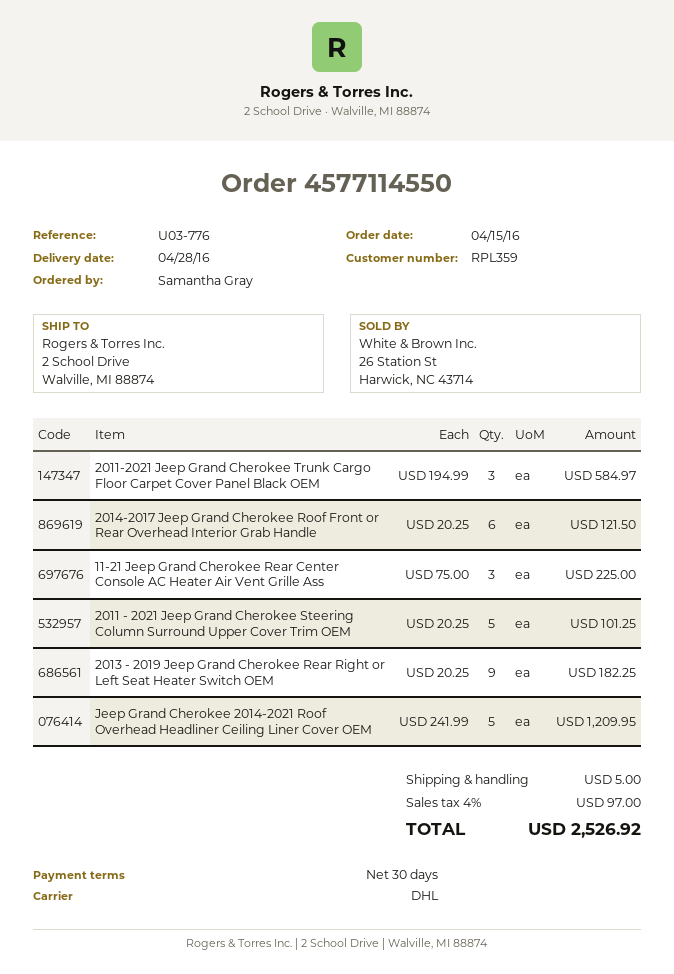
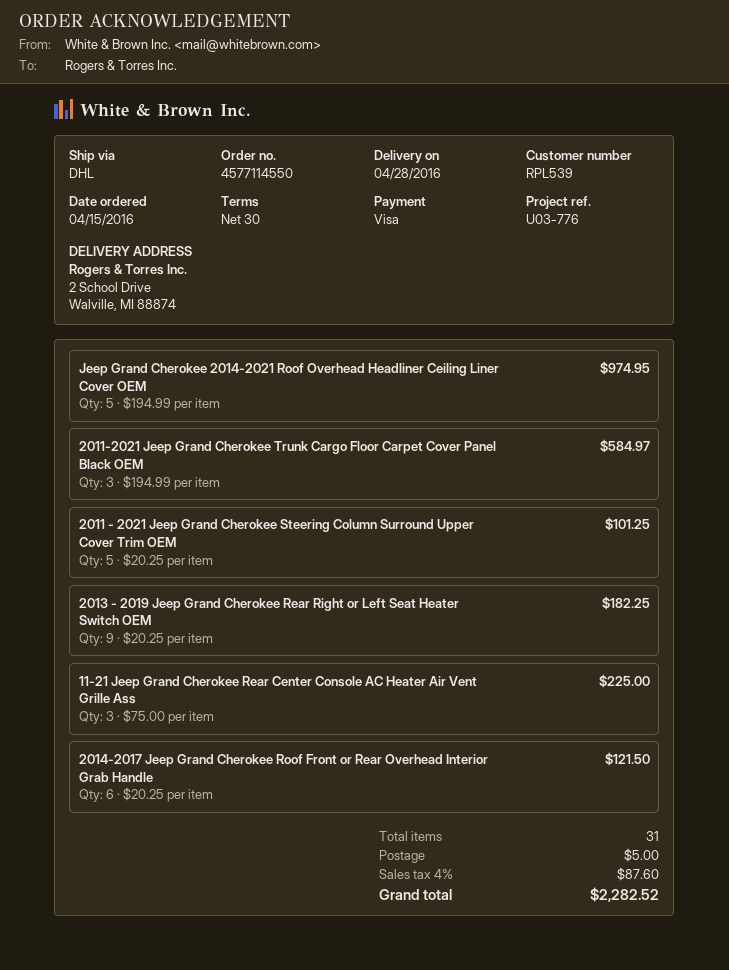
customer number: RPL359 -> RPL539
Jeep Grand Cherokee 2014-2021 Roof Overhead Headliner Ceiling Liner Cover OEM: 5 x 241.99 = 1209.95 -> 5 x 194.99 = 974.95
tax: 4% = 97.00 -> 4% = 87.60
total: 2526.92 -> 2282.52

